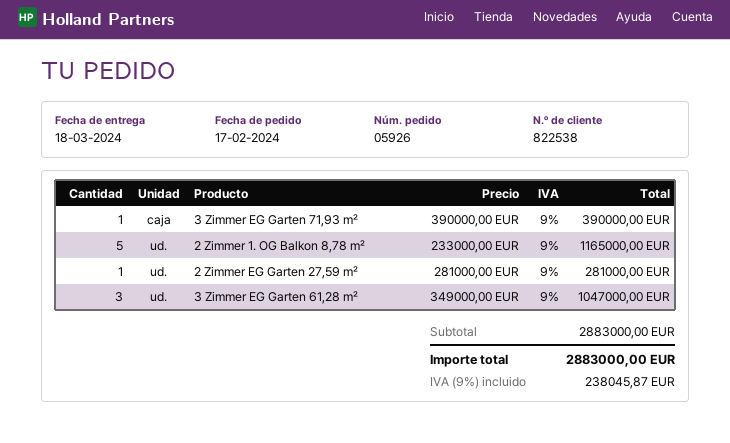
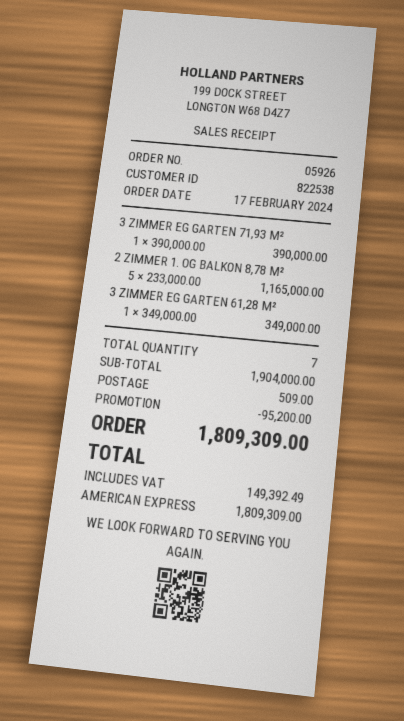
2 Zimmer EG Garten 27,59 m²: 1 x 281000.00 = 281000.00 -> none
3 Zimmer EG Garten 61,28 m²: 3 x 349000.00 = 1047000.00 -> 1 x 349000.00 = 349000.00
subtotal: 2883000.00 -> 1904000.00
discount: none -> 95200.00
shipping: none -> 509.00
tax: 238045.87 -> 149392.49
total: 2883000.00 -> 1809309.00

